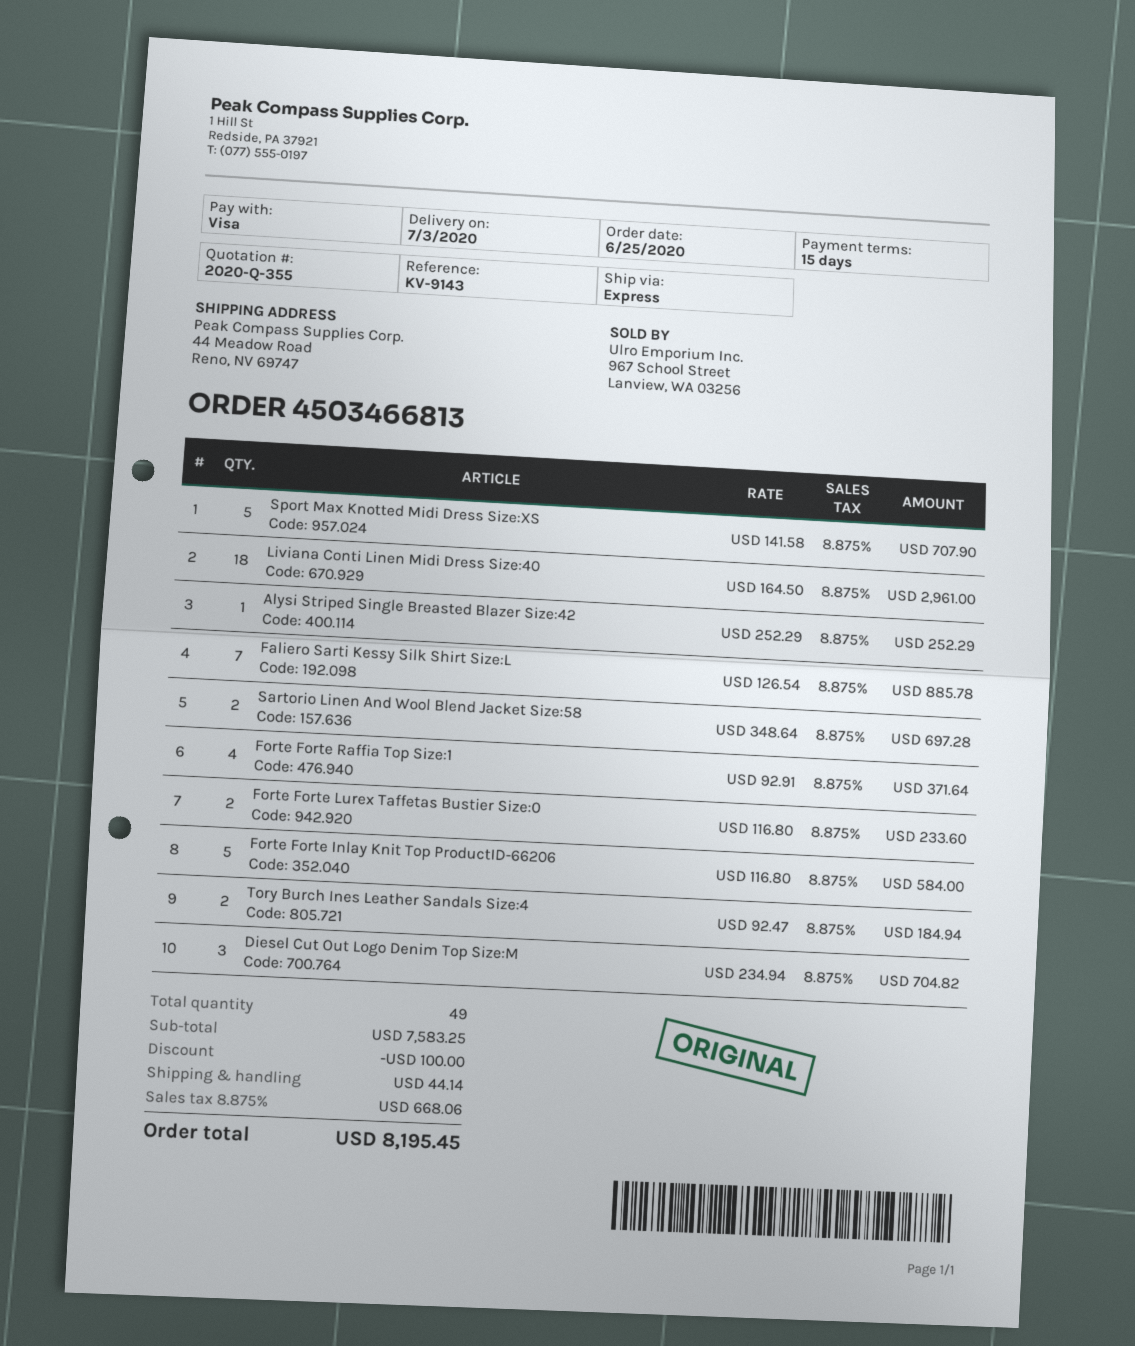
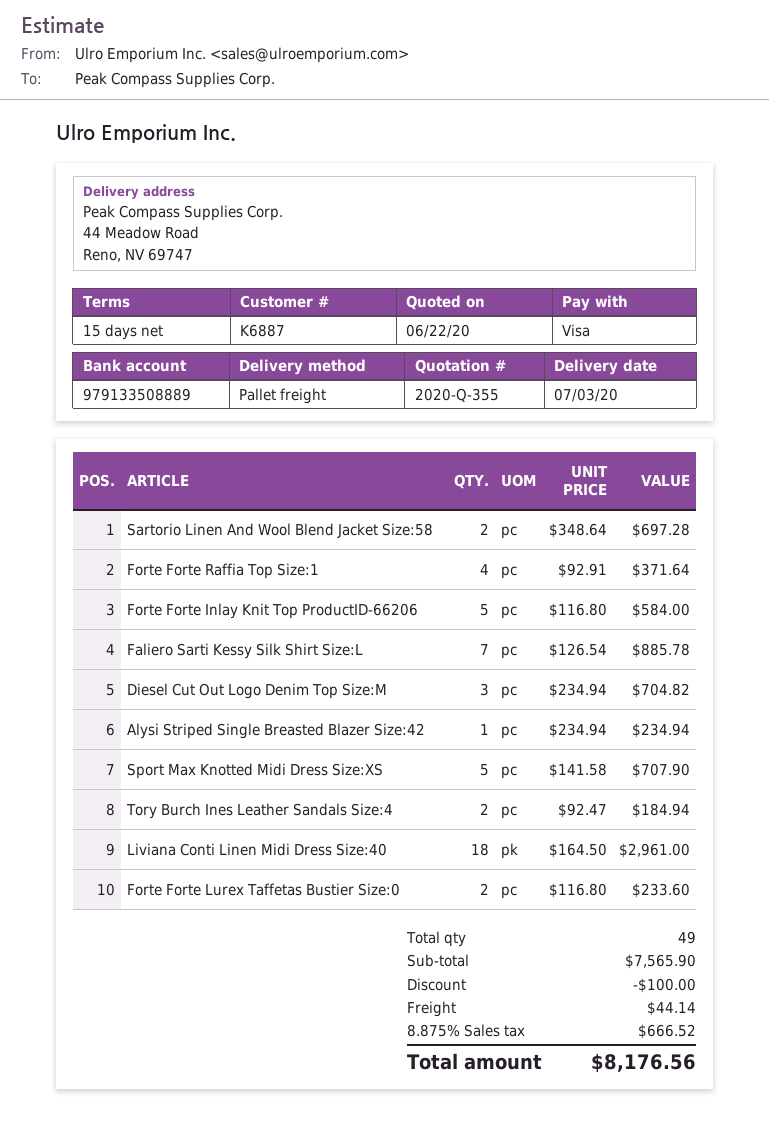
shipping method: express -> pallet freight
Alysi Striped Single Breasted Blazer Size:42: 1 x 252.29 = 252.29 -> 1 x 234.94 = 234.94
subtotal: 7583.25 -> 7565.90
tax: 8.875% = 668.06 -> 8.875% = 666.52
total: 8195.45 -> 8176.56

